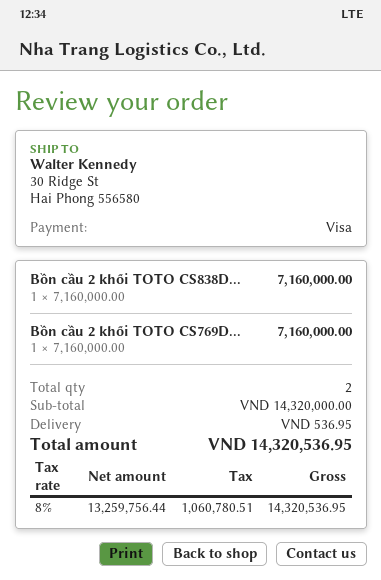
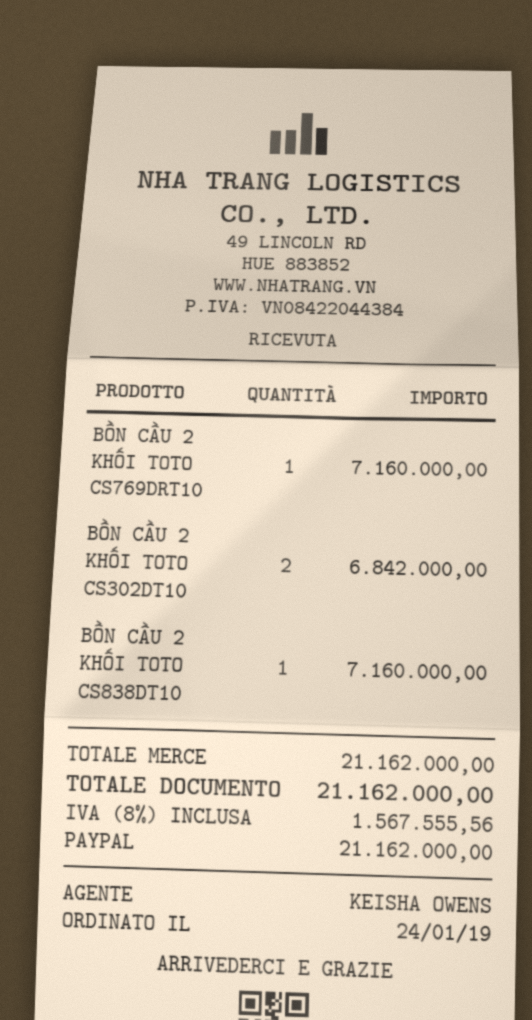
payment method: Visa -> PayPal
BỒN CẦU 2 KHỐI TOTO CS302DT10: none -> 2 for 6842000.00
subtotal: 14320000.00 -> 21162000.00
shipping: 536.95 -> none
tax: 8% = 1060780.51 -> 8% = 1567555.56
total: 14320536.95 -> 21162000.00

